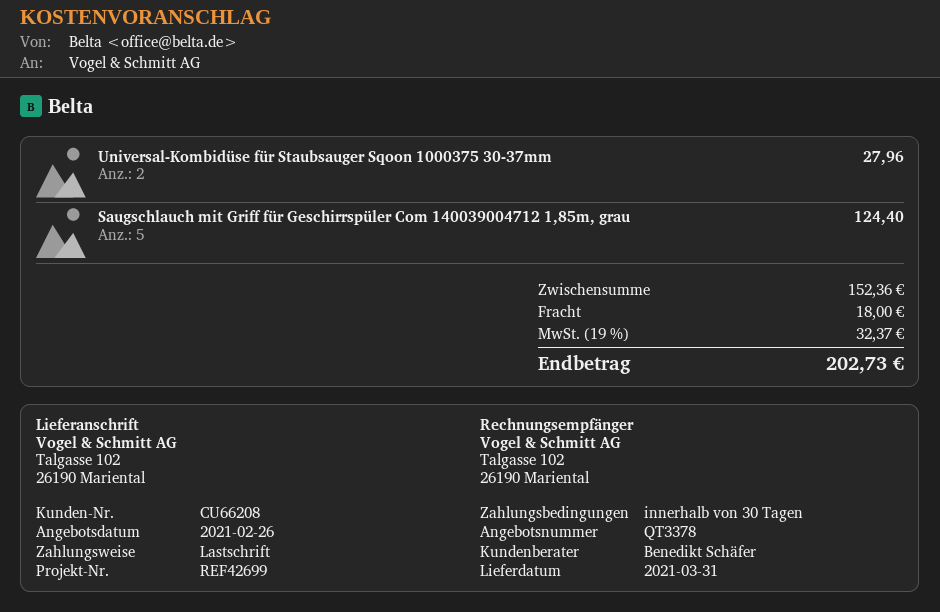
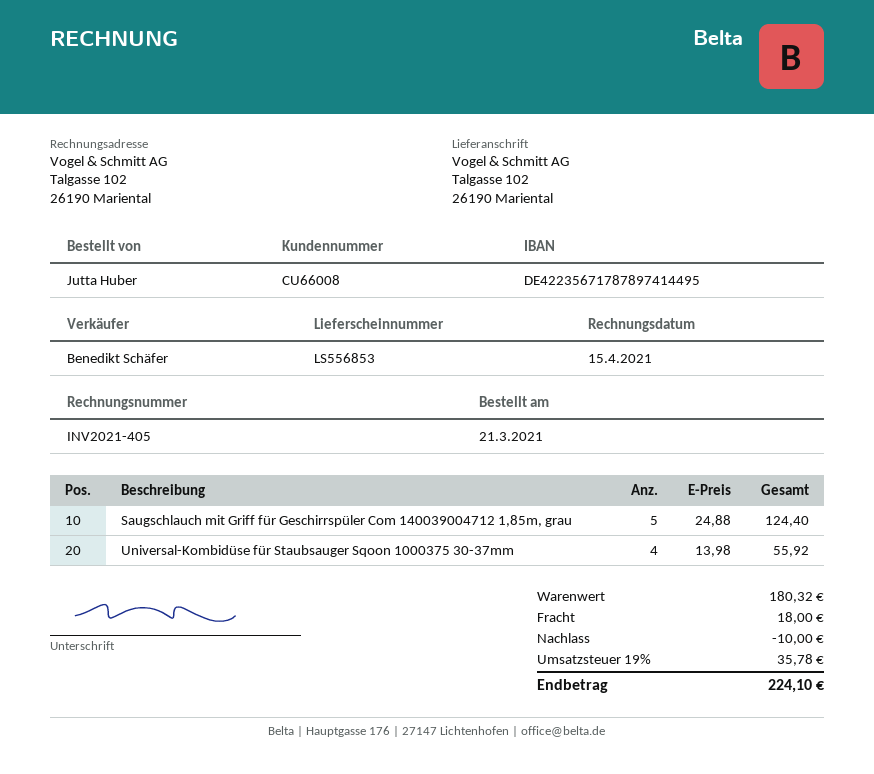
customer number: CU66208 -> CU66008
Universal-Kombidüse für Staubsauger Sqoon 1000375 30-37mm: 2 for 27.96 -> 4 for 55.92
subtotal: 152.36 -> 180.32
discount: none -> 10.00
tax: 19% = 32.37 -> 19% = 35.78
total: 202.73 -> 224.10

